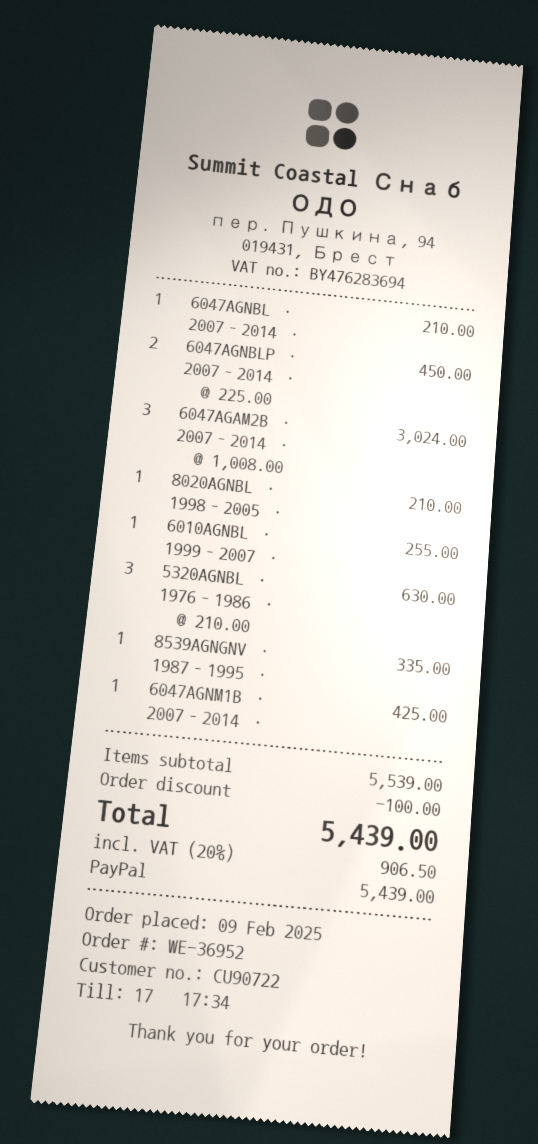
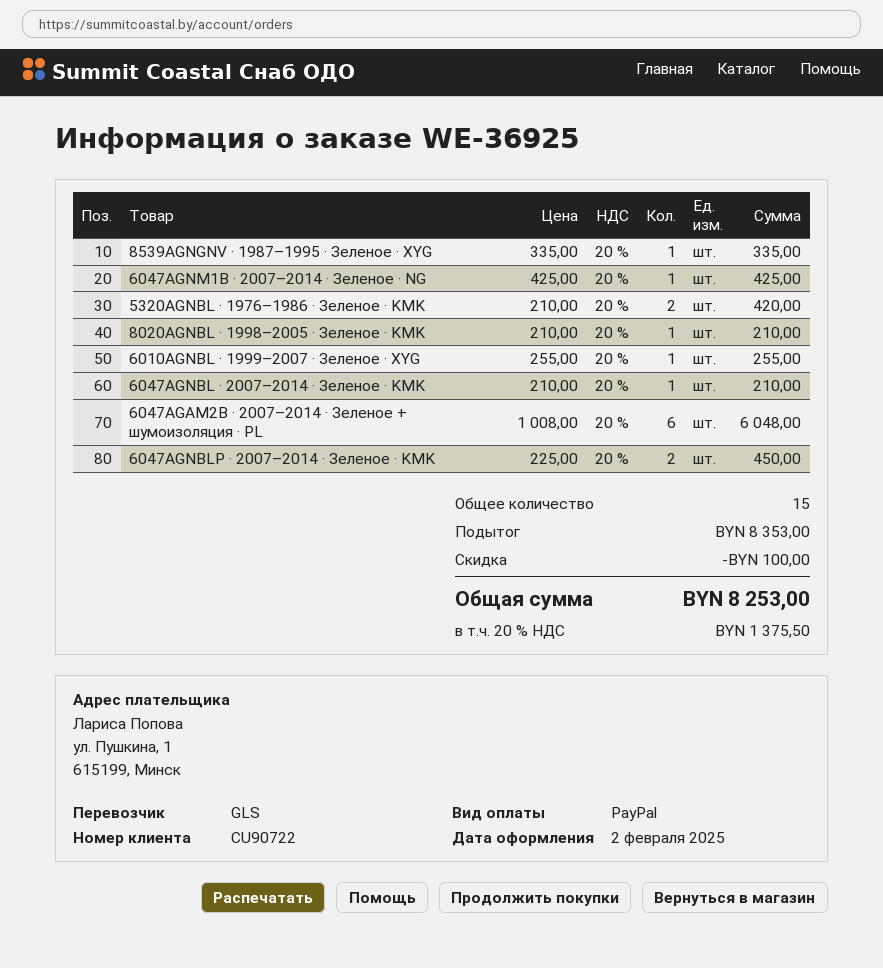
order number: WE-36952 -> WE-36925
order date: 2025-02-09 -> 2025-02-02
6047AGAM2B · 2007–2014 ·: 3 x 1008.00 = 3024.00 -> 6 x 1008.00 = 6048.00
5320AGNBL · 1976–1986 ·: 3 x 210.00 = 630.00 -> 2 x 210.00 = 420.00
subtotal: 5539.00 -> 8353.00
tax: 20% = 906.50 -> 20% = 1375.50
total: 5439.00 -> 8253.00

